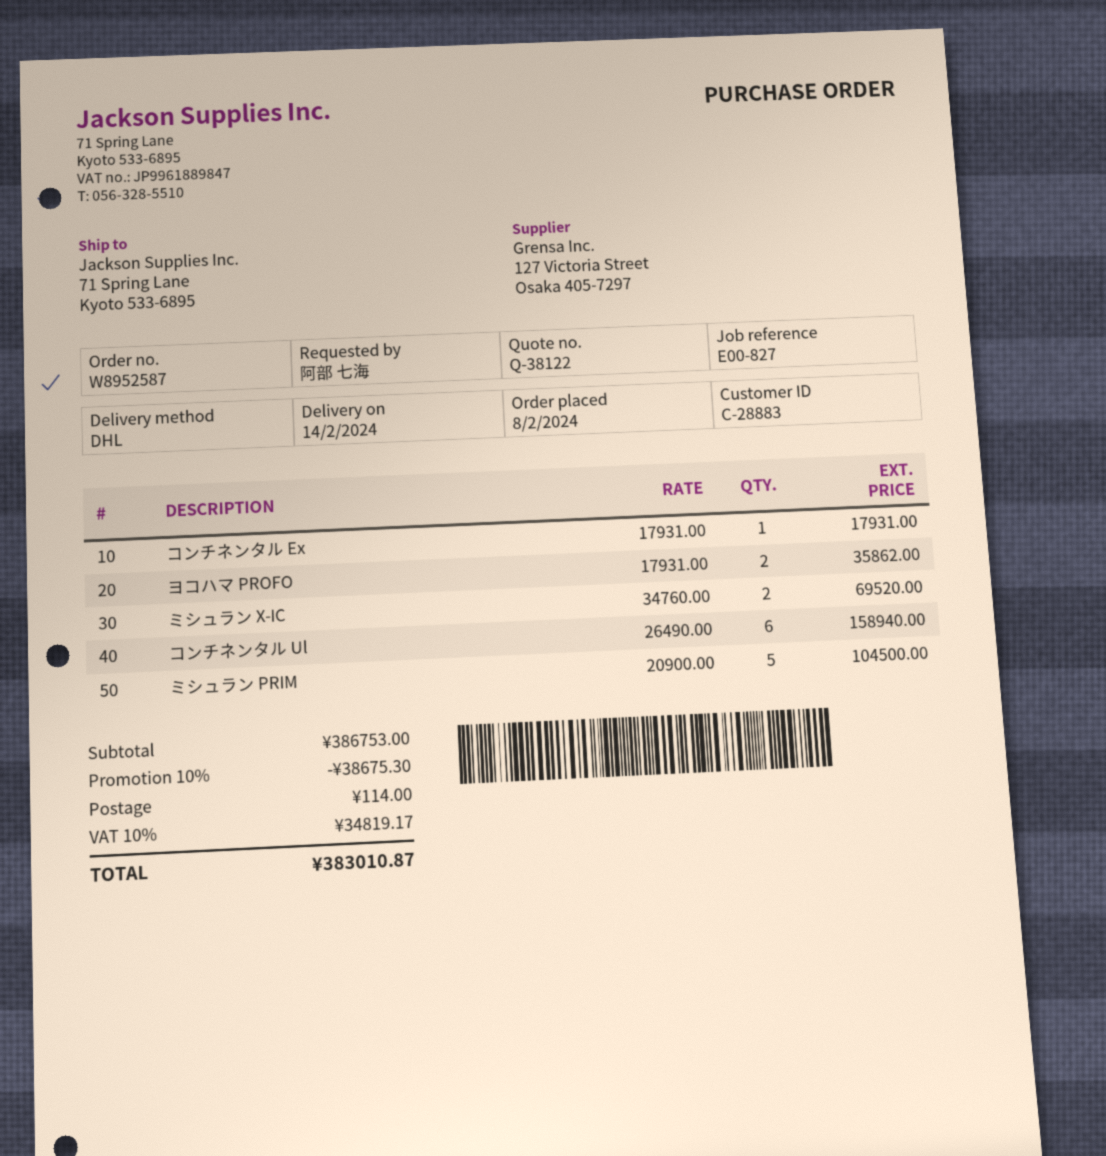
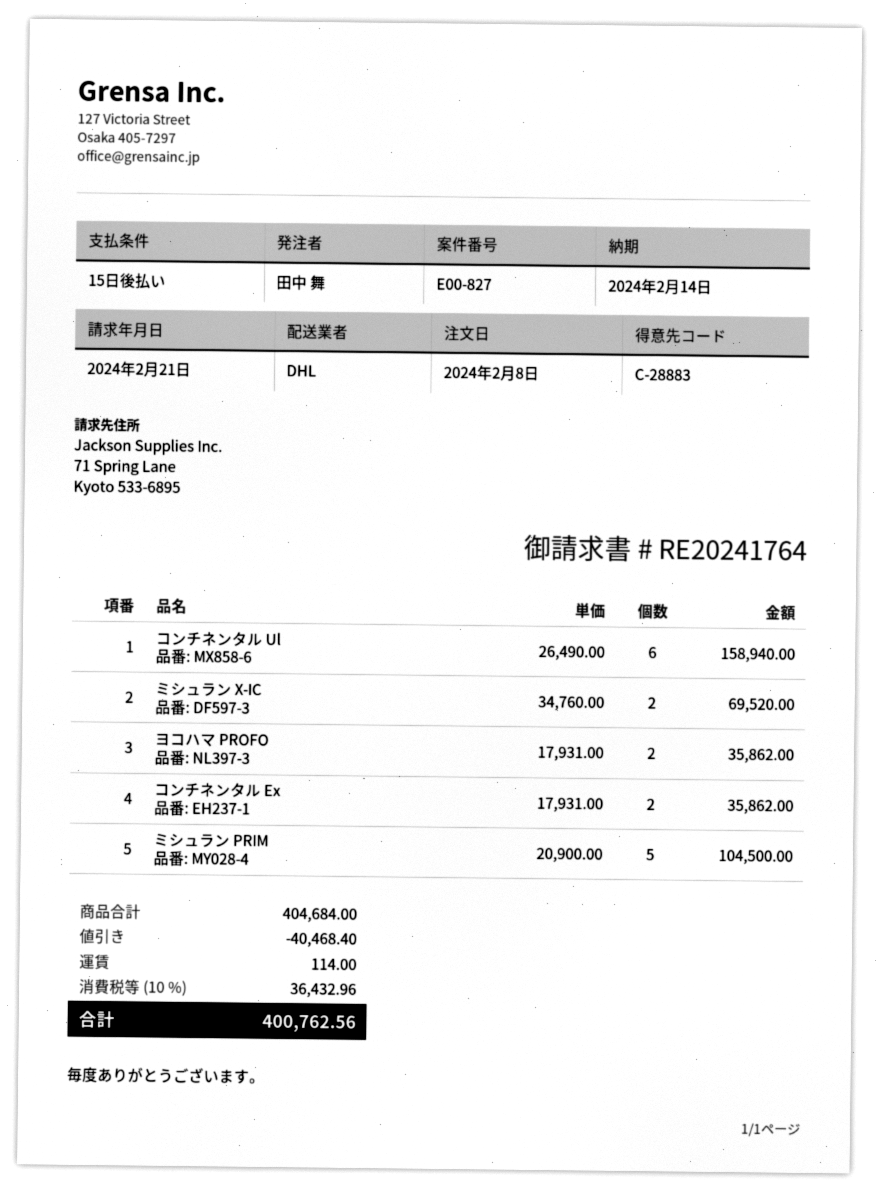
ordered by: 阿部 七海 -> 田中 舞
コンチネンタル Ex: 1 x 17931.00 = 17931.00 -> 2 x 17931.00 = 35862.00
subtotal: 386753.00 -> 404684.00
discount: 38675.30 -> 40468.40
tax: 10% = 34819.17 -> 10% = 36432.96
total: 383010.87 -> 400762.56

